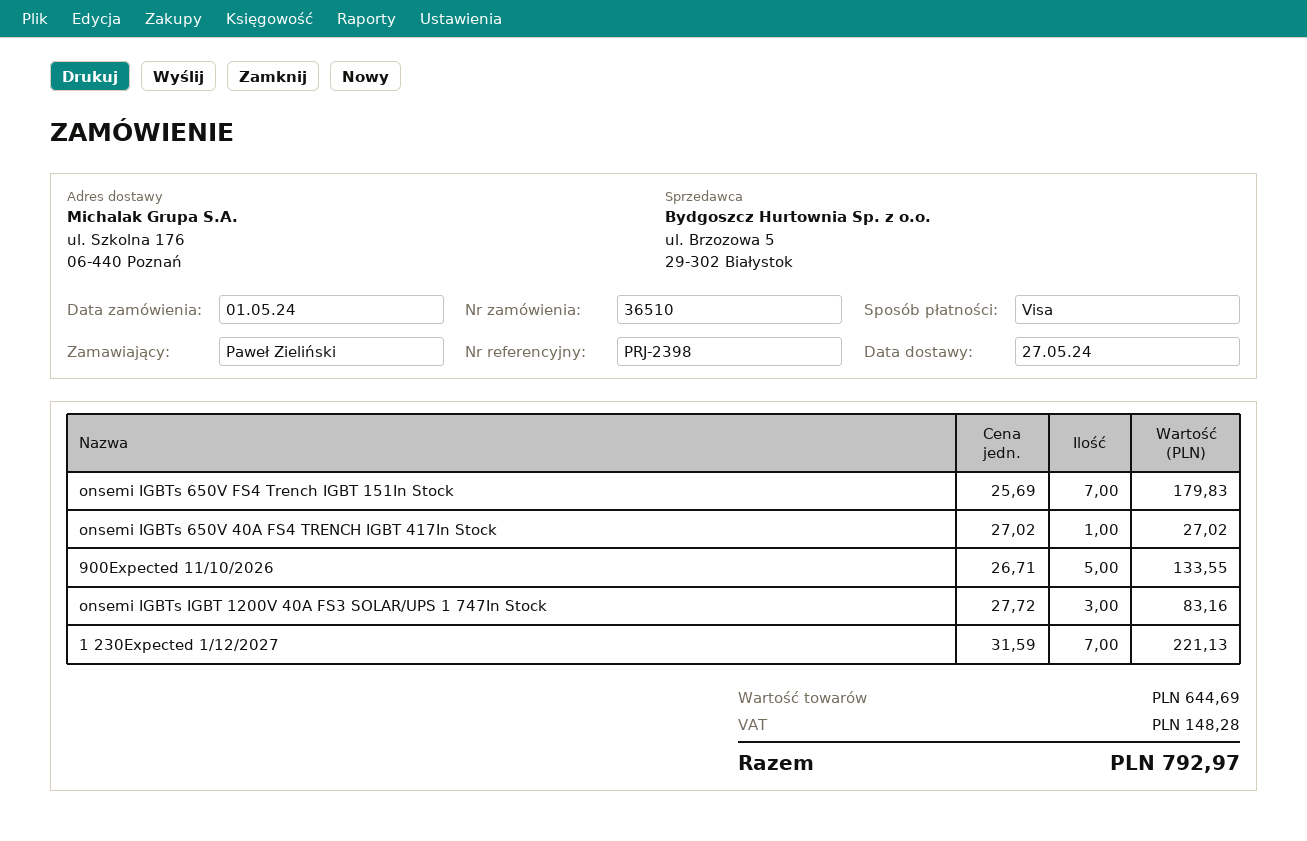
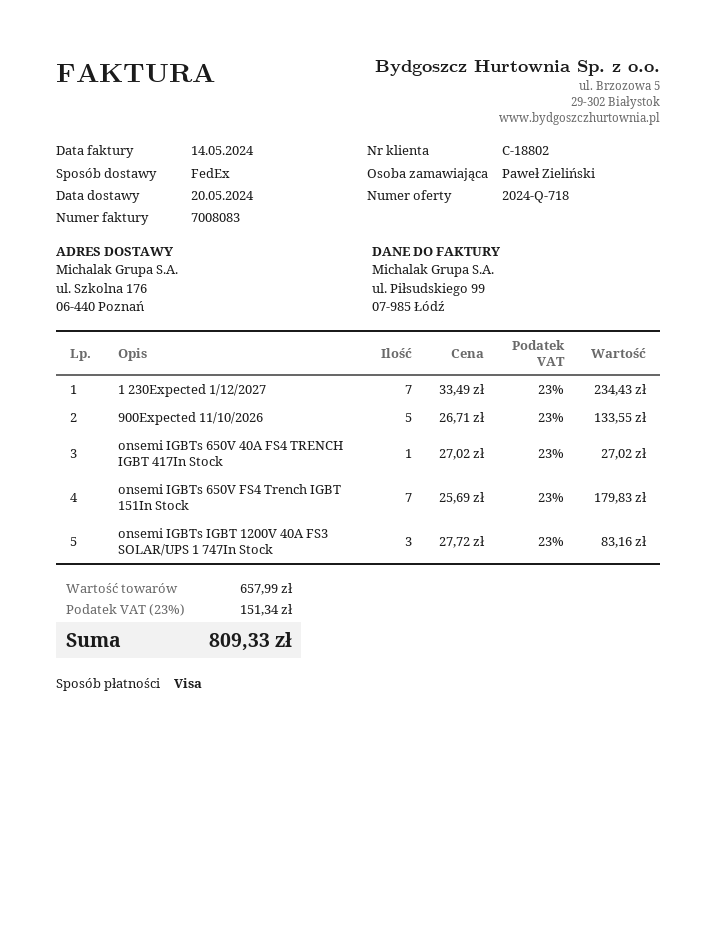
delivery date: 2024-05-27 -> 2024-05-20
1 230Expected 1/12/2027: 7 x 31.59 = 221.13 -> 7 x 33.49 = 234.43
subtotal: 644.69 -> 657.99
tax: 148.28 -> 151.34
total: 792.97 -> 809.33

